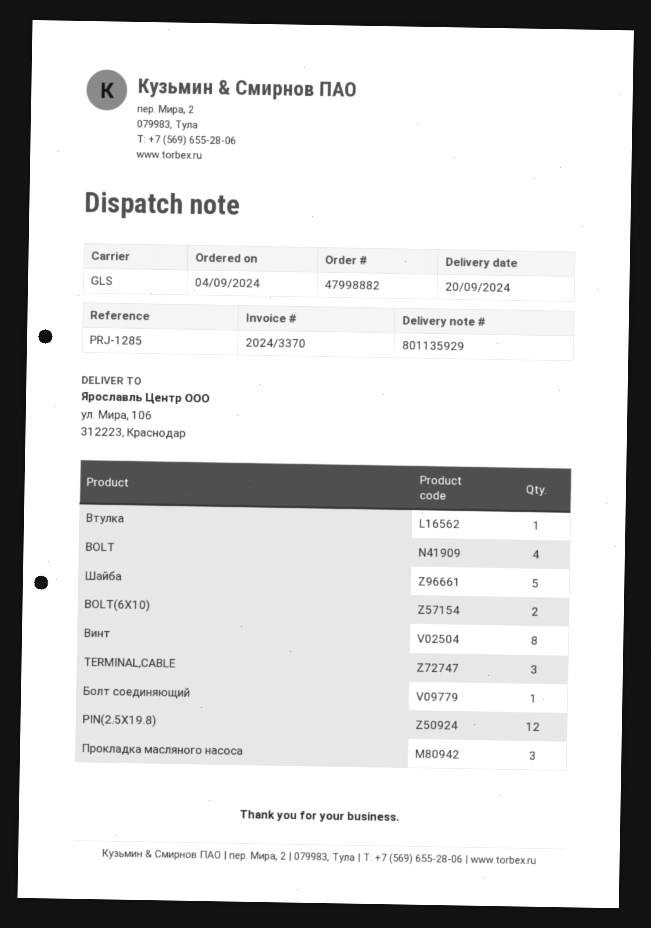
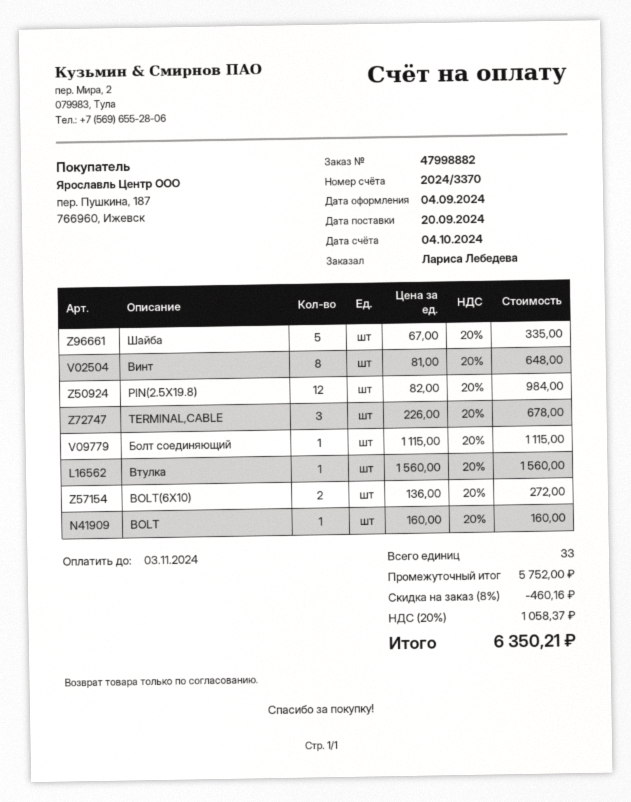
BOLT: 4 -> 1
Прокладка масляного насоса: 3 -> none

